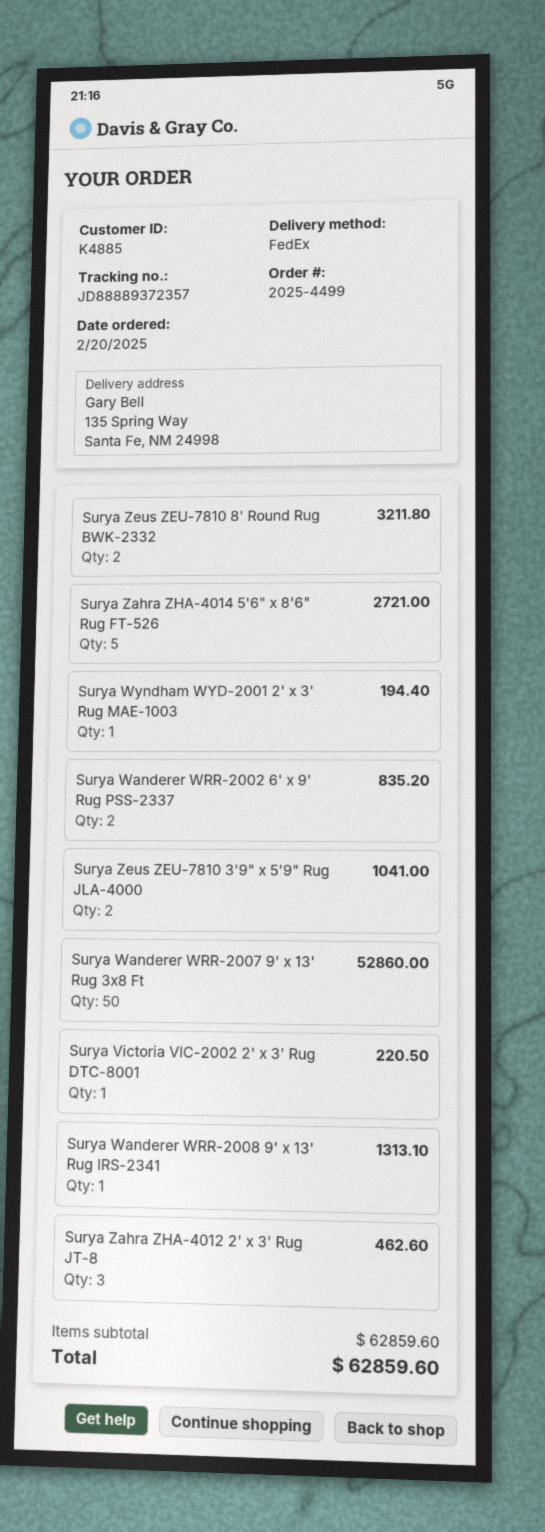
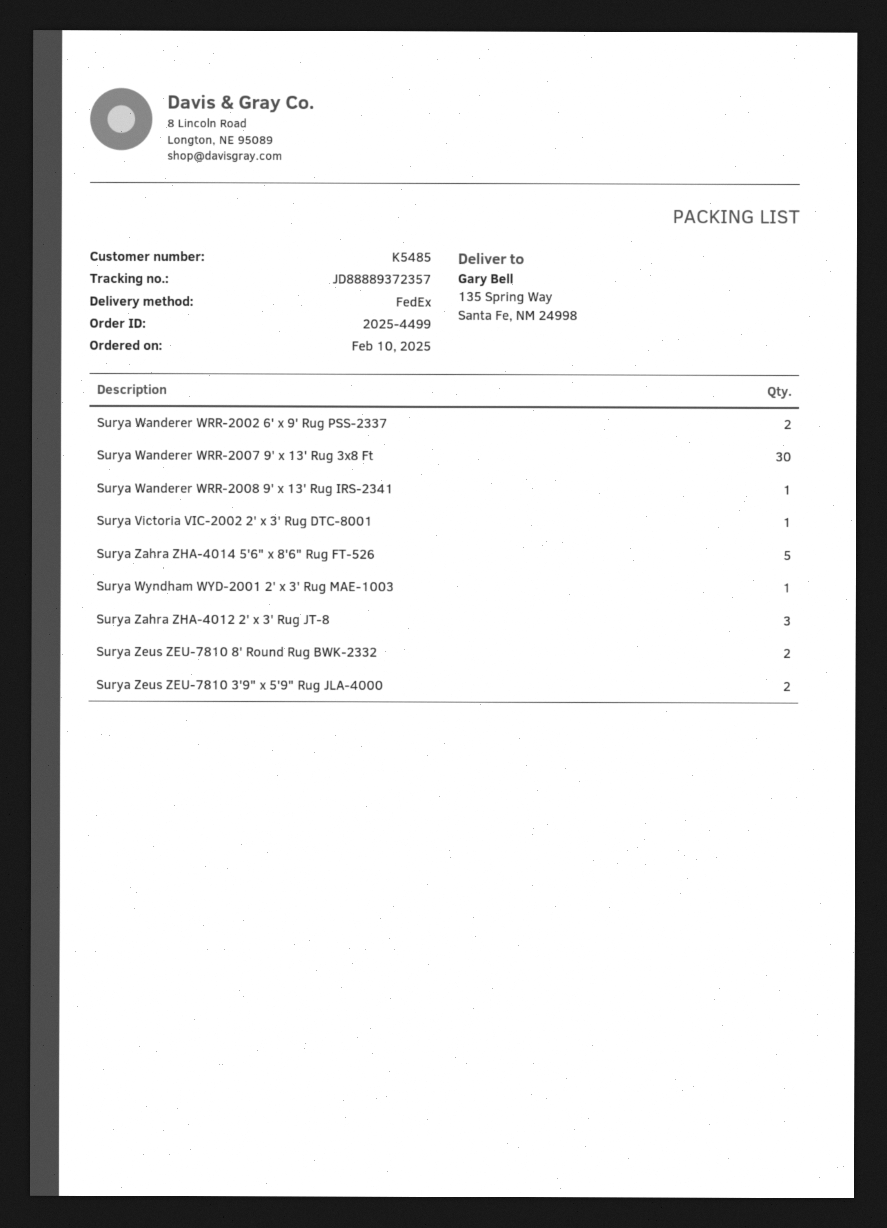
order date: 2025-02-20 -> 2025-02-10
customer number: K4885 -> K5485
Surya Wanderer WRR-2007 9' x 13' Rug 3x8 Ft: 50 -> 30

